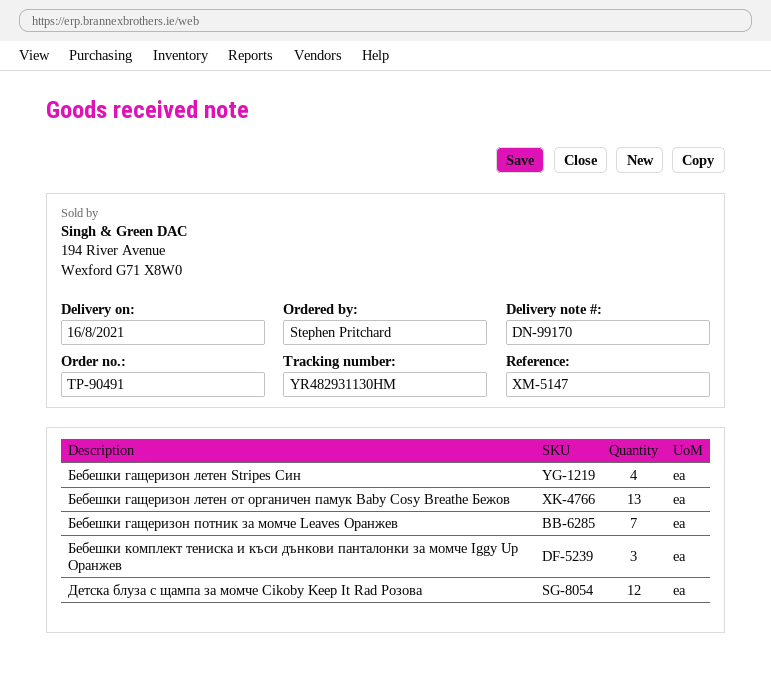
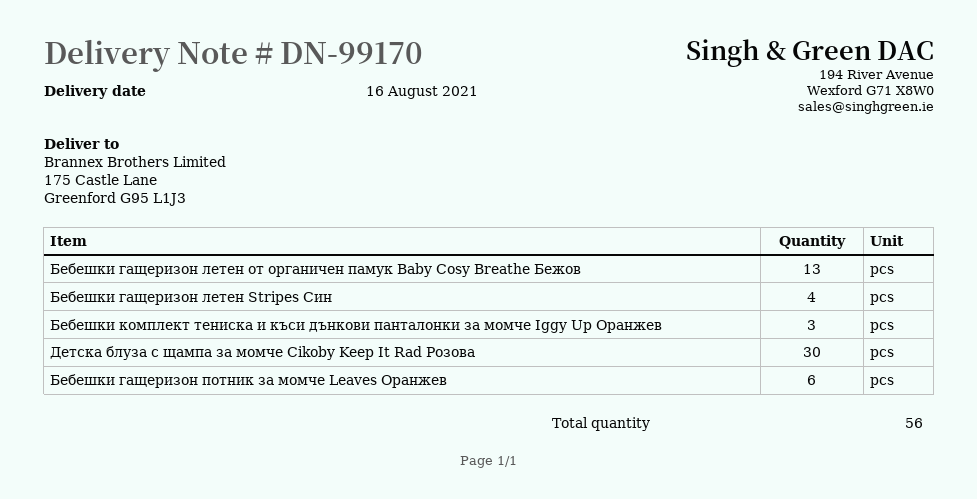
Бебешки гащеризон потник за момче Leaves Оранжев: 7 -> 6
Детска блуза с щампа за момче Cikoby Keep It Rad Розова: 12 -> 30

